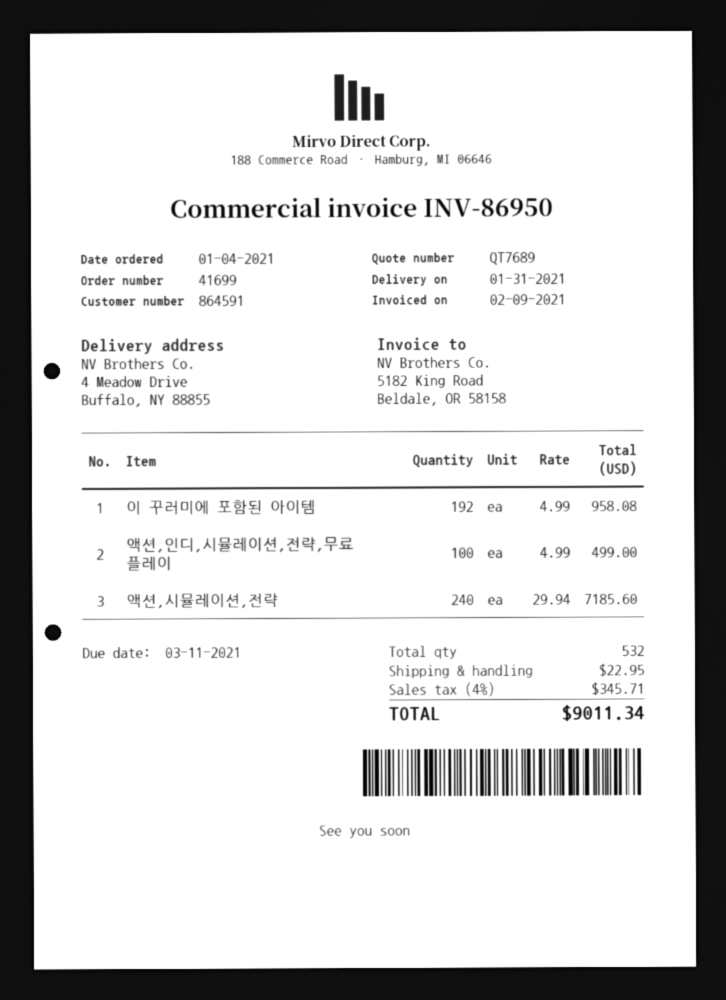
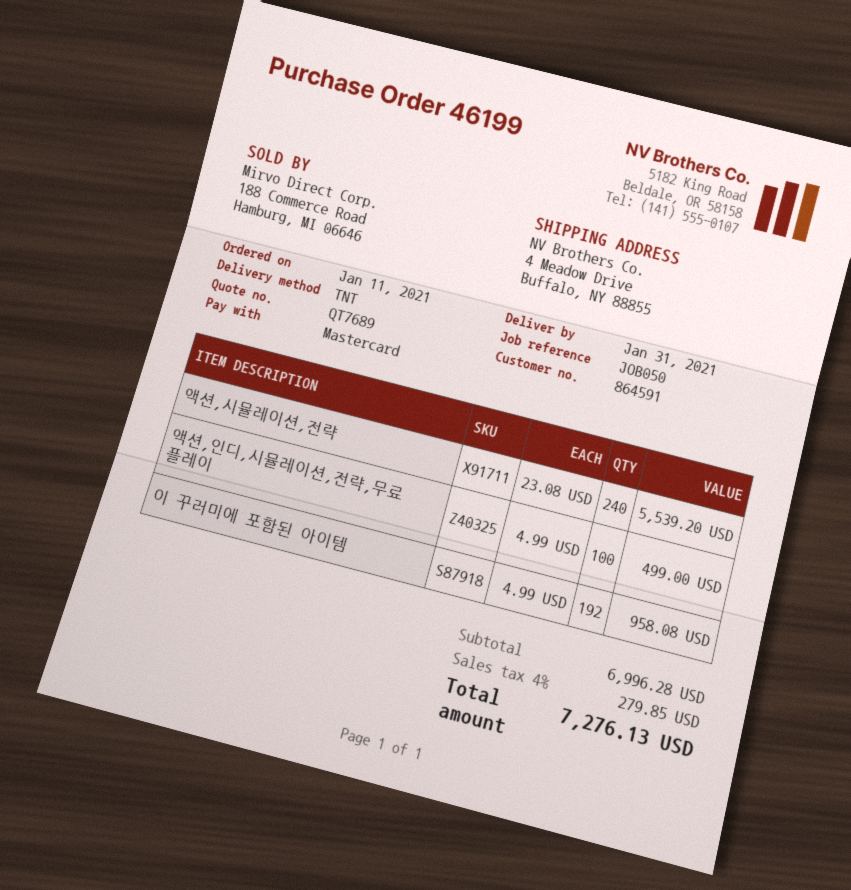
order number: 41699 -> 46199
order date: 2021-01-04 -> 2021-01-11
액션,시뮬레이션,전략: 240 x 29.94 = 7185.60 -> 240 x 23.08 = 5539.20
shipping: 22.95 -> none
tax: 4% = 345.71 -> 4% = 279.85
total: 9011.34 -> 7276.13

